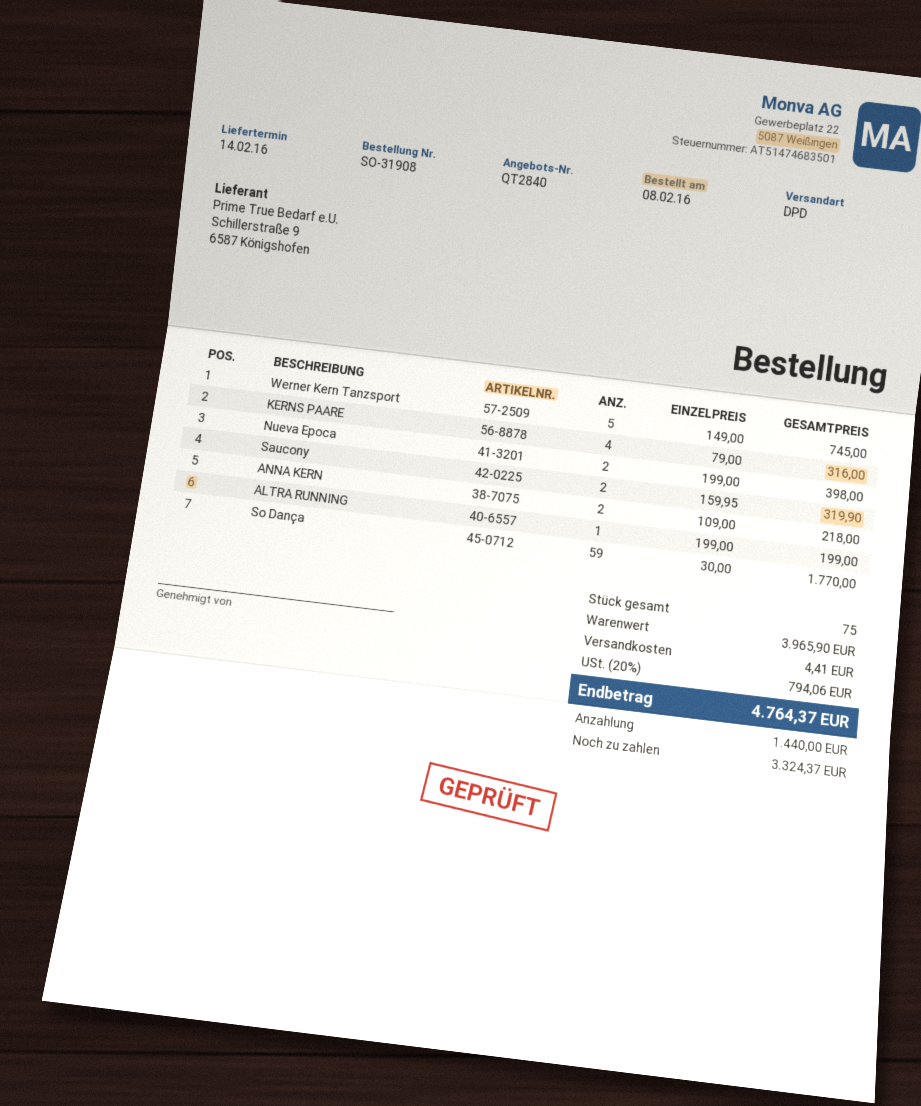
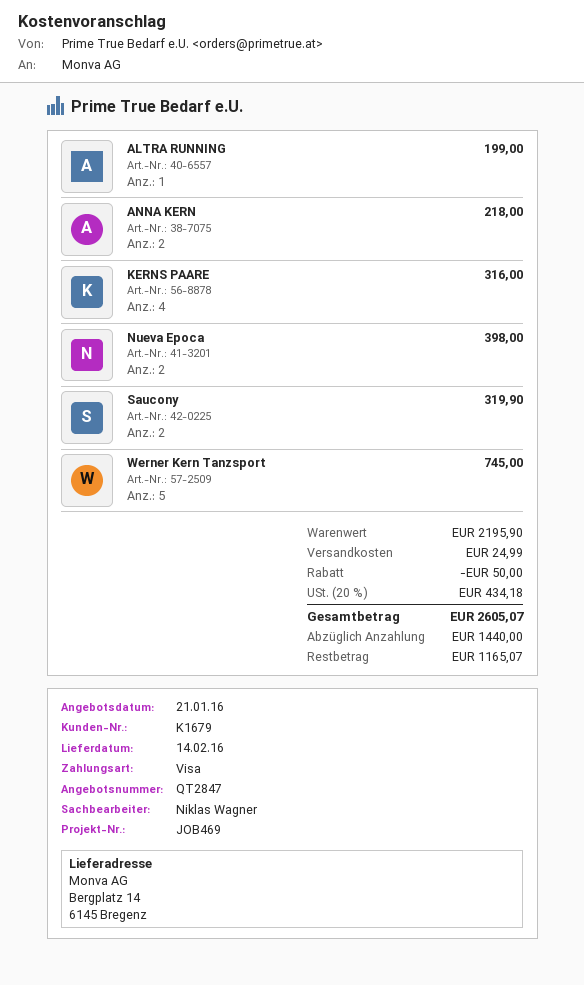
quote number: QT2840 -> QT2847
So Dança: 59 for 1770.00 -> none
subtotal: 3965.90 -> 2195.90
discount: none -> 50.00
shipping: 4.41 -> 24.99
tax: 20% = 794.06 -> 20% = 434.18
total: 4764.37 -> 2605.07
balance: 3324.37 -> 1165.07

